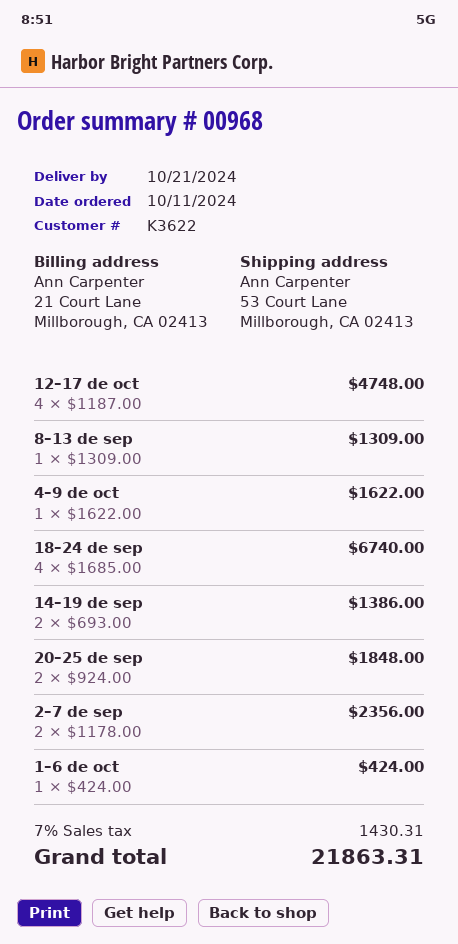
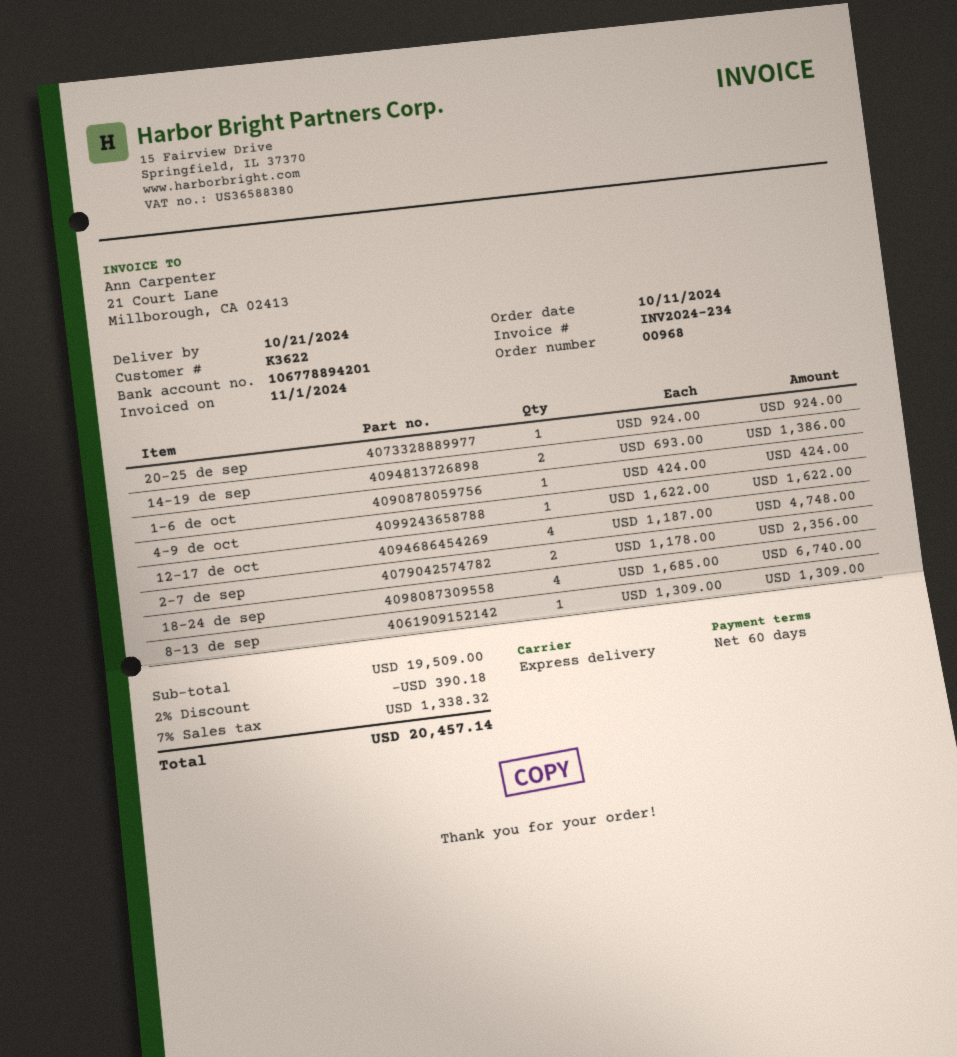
20–25 de sep: 2 x 924.00 = 1848.00 -> 1 x 924.00 = 924.00
discount: none -> 2% = 390.18
tax: 7% = 1430.31 -> 7% = 1338.32
total: 21863.31 -> 20457.14

